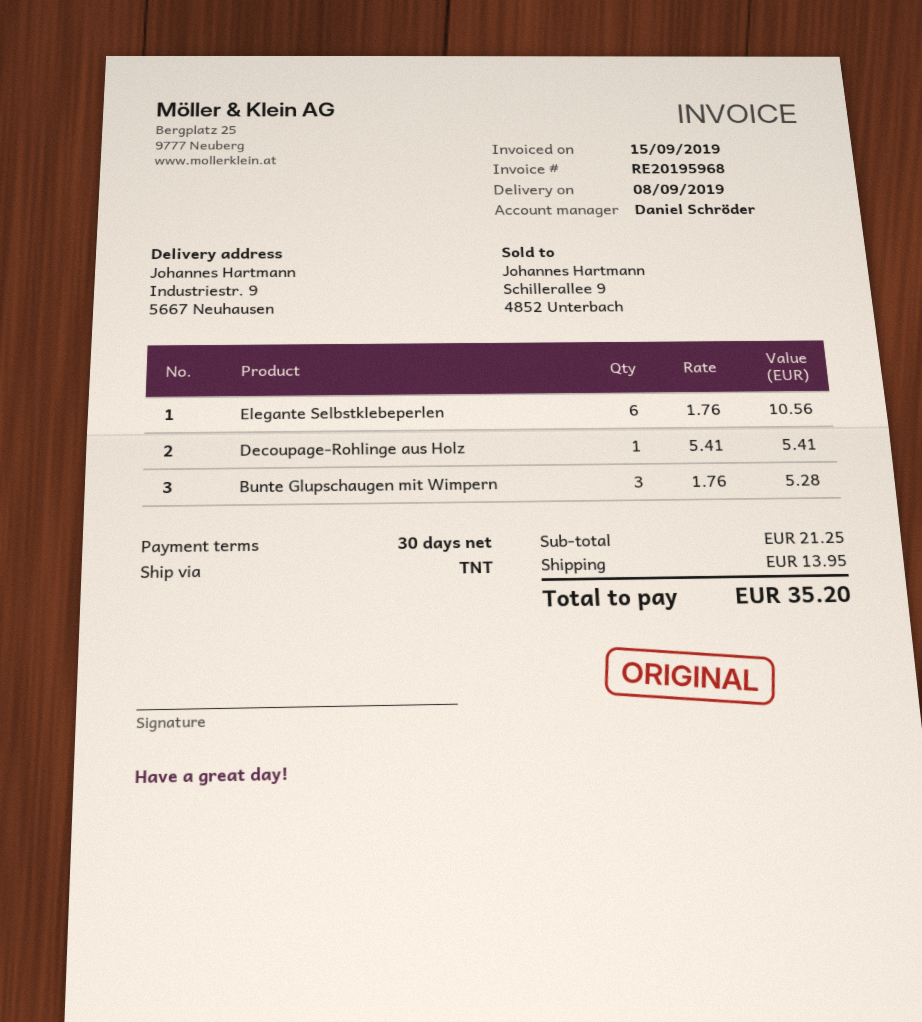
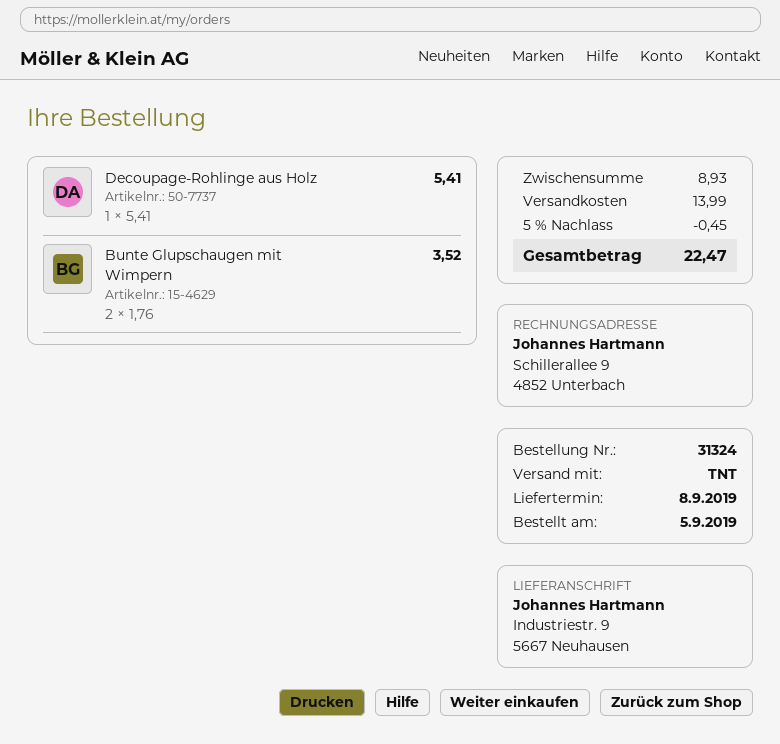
Elegante Selbstklebeperlen: 6 x 1.76 = 10.56 -> none
Bunte Glupschaugen mit Wimpern: 3 x 1.76 = 5.28 -> 2 x 1.76 = 3.52
subtotal: 21.25 -> 8.93
discount: none -> 5% = 0.45
shipping: 13.95 -> 13.99
total: 35.20 -> 22.47

